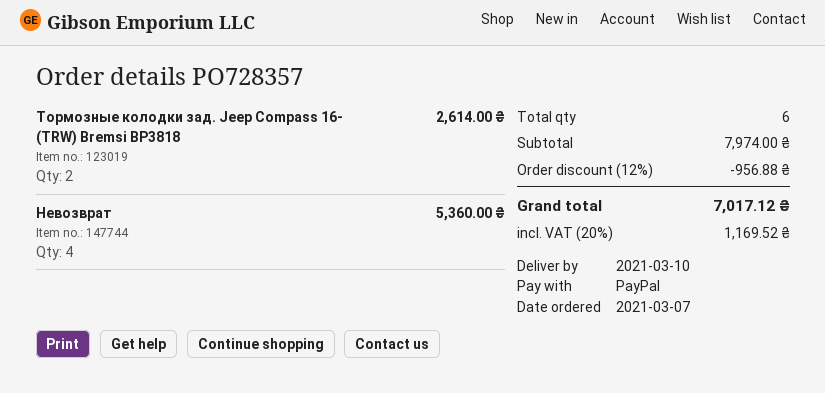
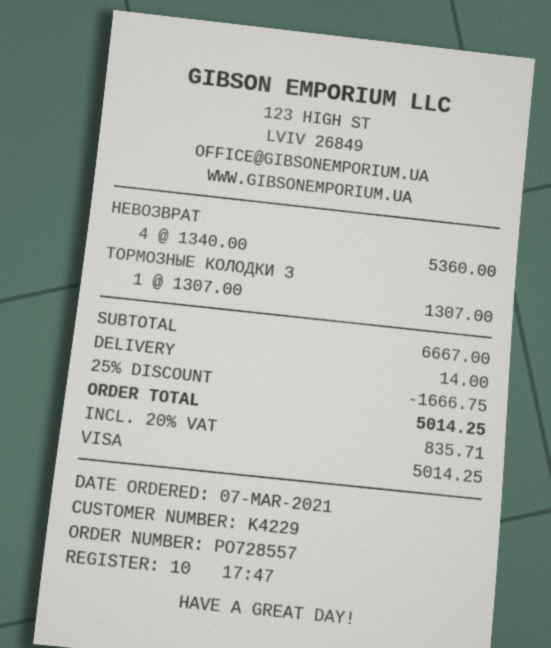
order number: PO728357 -> PO728557
payment method: PayPal -> Visa
Тормозные колодки зад. Jeep Compass 16- (TRW) Bremsi BP3818: 2 for 2614.00 -> 1 for 1307.00
subtotal: 7974.00 -> 6667.00
discount: 12% = 956.88 -> 25% = 1666.75
shipping: none -> 14.00
tax: 20% = 1169.52 -> 20% = 835.71
total: 7017.12 -> 5014.25

